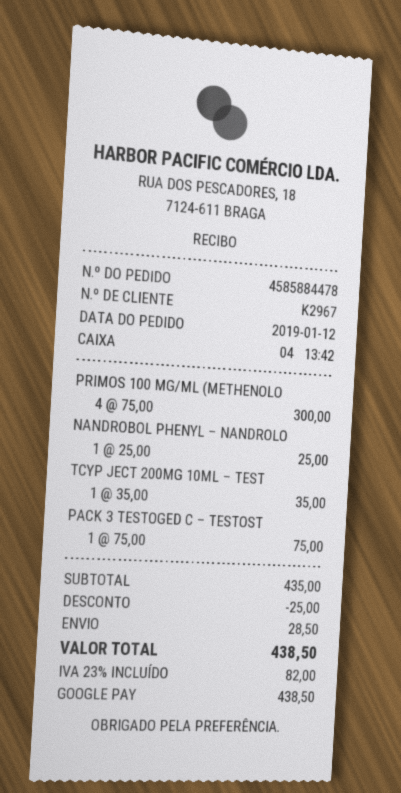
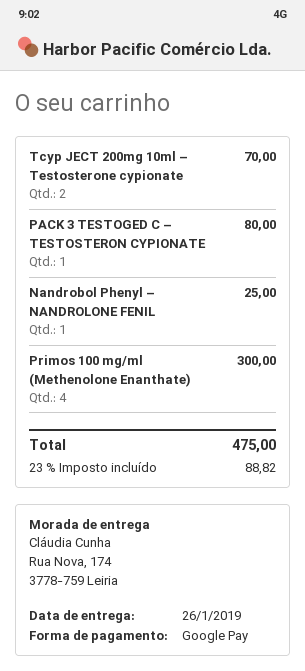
TCYP JECT 200MG 10ML – TEST: 1 for 35.00 -> 2 for 70.00
PACK 3 TESTOGED C – TESTOST: 1 for 75.00 -> 1 for 80.00
discount: 25.00 -> none
shipping: 28.50 -> none
tax: 23% = 82.00 -> 23% = 88.82
total: 438.50 -> 475.00

